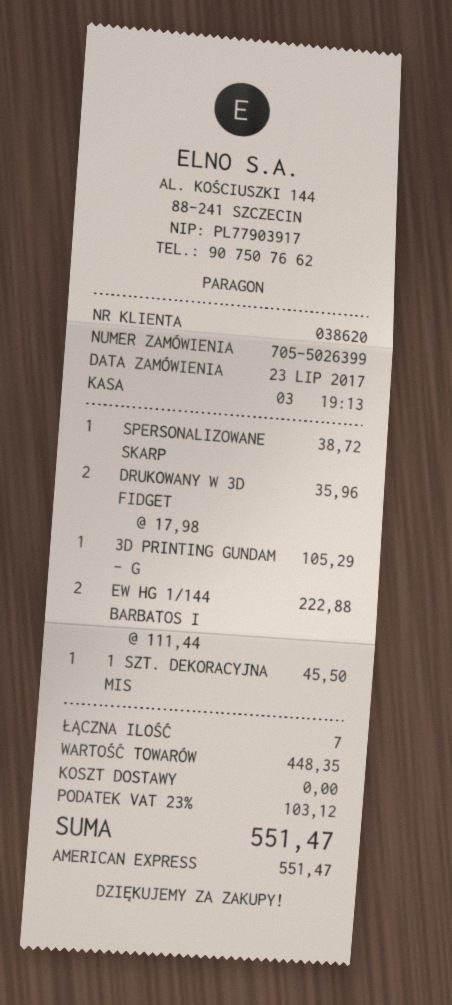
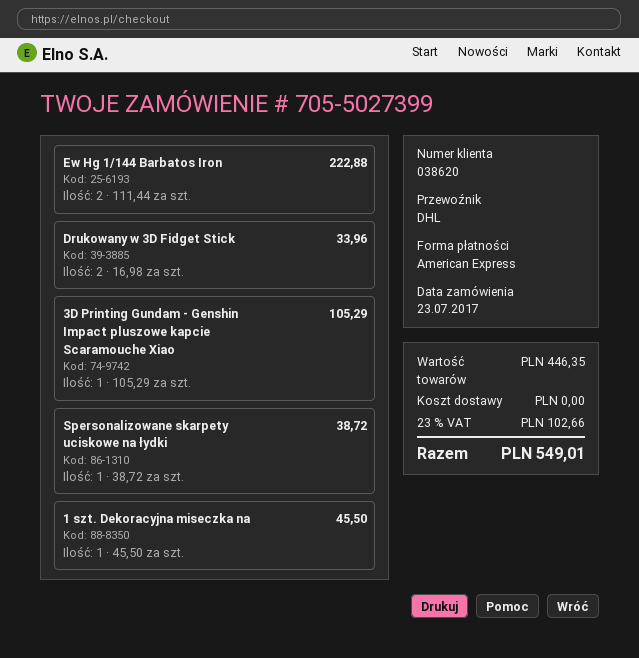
order number: 705-5026399 -> 705-5027399
DRUKOWANY W 3D FIDGET: 2 x 17.98 = 35.96 -> 2 x 16.98 = 33.96
subtotal: 448.35 -> 446.35
tax: 23% = 103.12 -> 23% = 102.66
total: 551.47 -> 549.01

